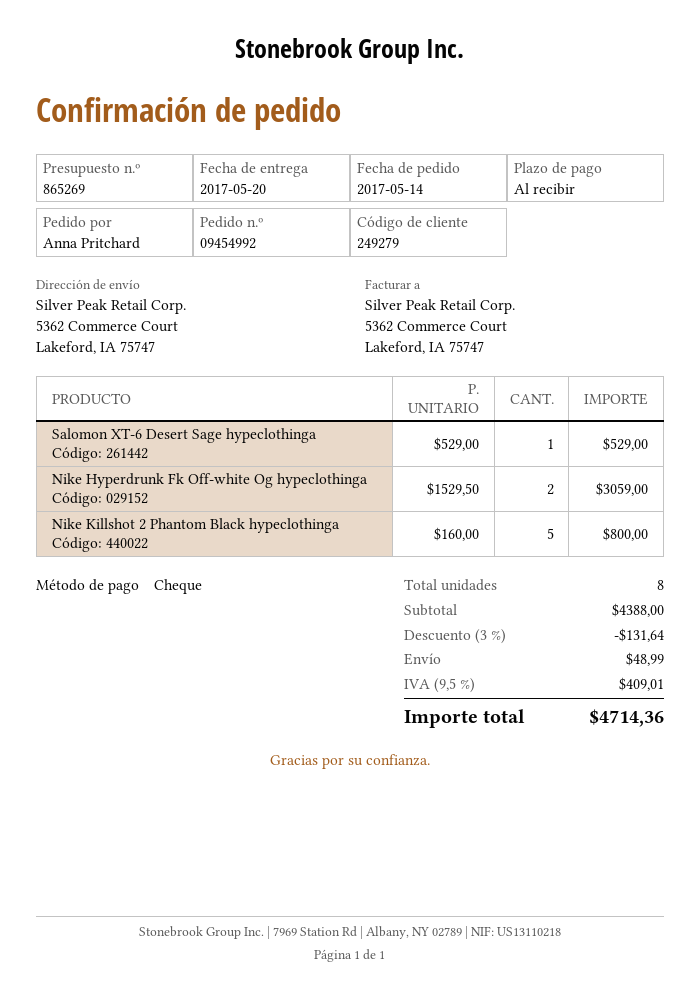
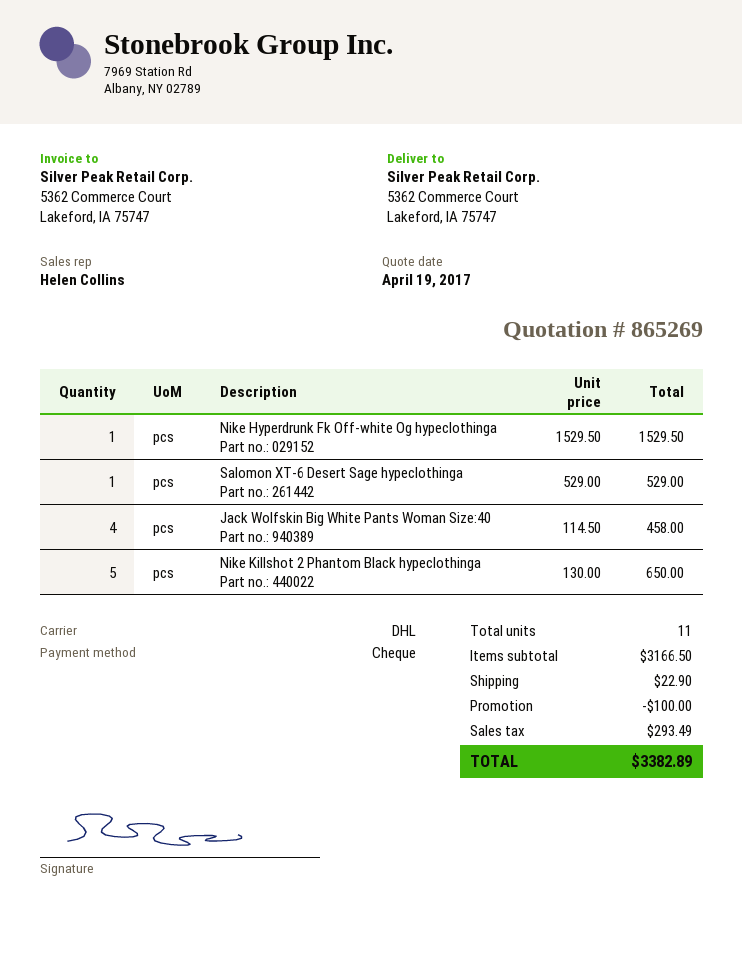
Nike Hyperdrunk Fk Off-white Og hypeclothinga: 2 x 1529.50 = 3059.00 -> 1 x 1529.50 = 1529.50
Nike Killshot 2 Phantom Black hypeclothinga: 5 x 160.00 = 800.00 -> 5 x 130.00 = 650.00
Jack Wolfskin Big White Pants Woman Size:40: none -> 4 x 114.50 = 458.00
total quantity: 8 -> 11
subtotal: 4388.00 -> 3166.50
discount: 131.64 -> 100.00
shipping: 48.99 -> 22.90
tax: 409.01 -> 293.49
total: 4714.36 -> 3382.89

